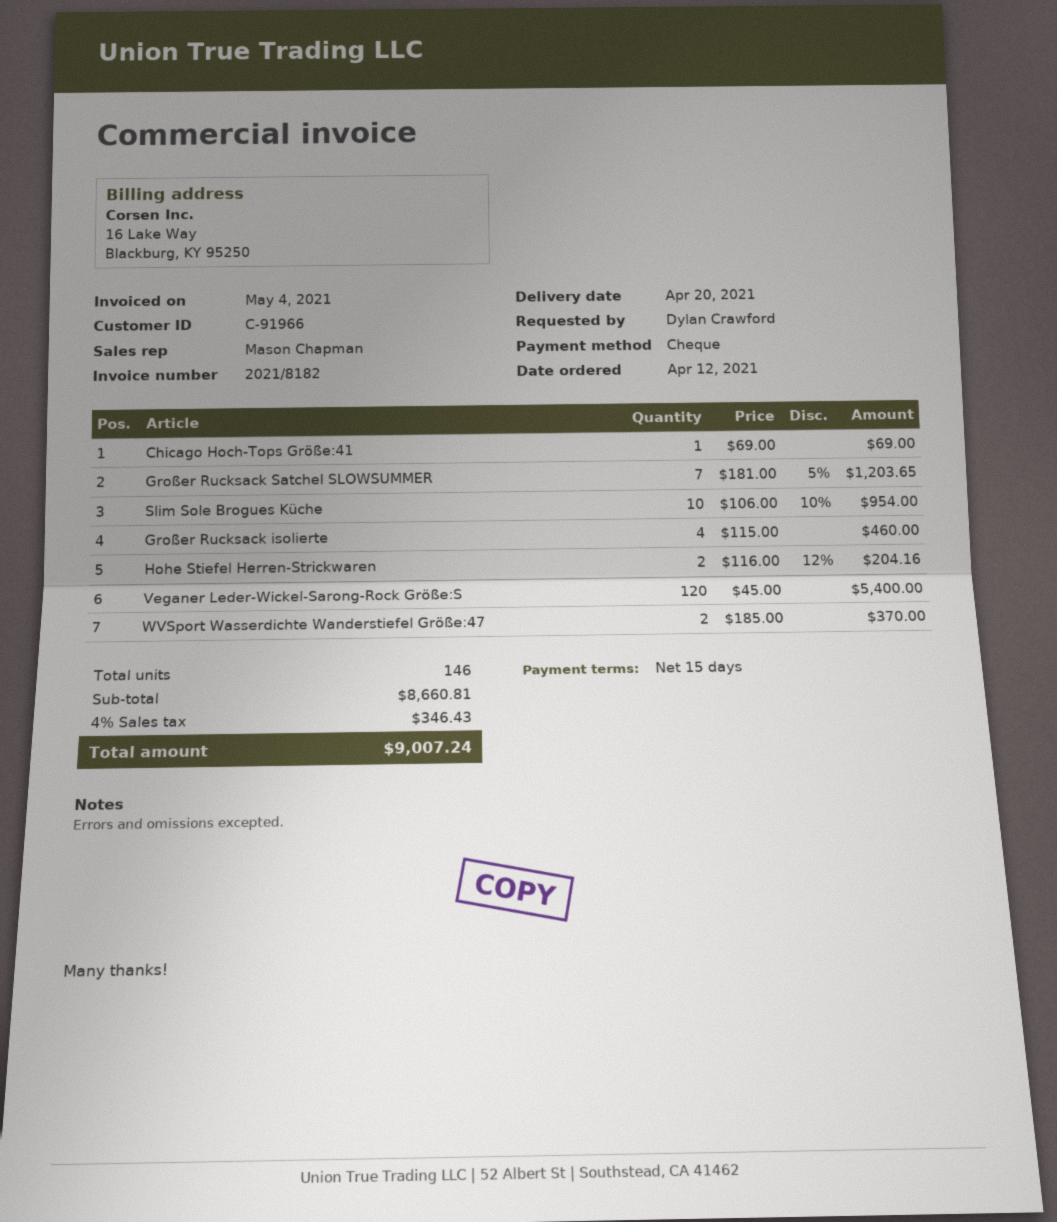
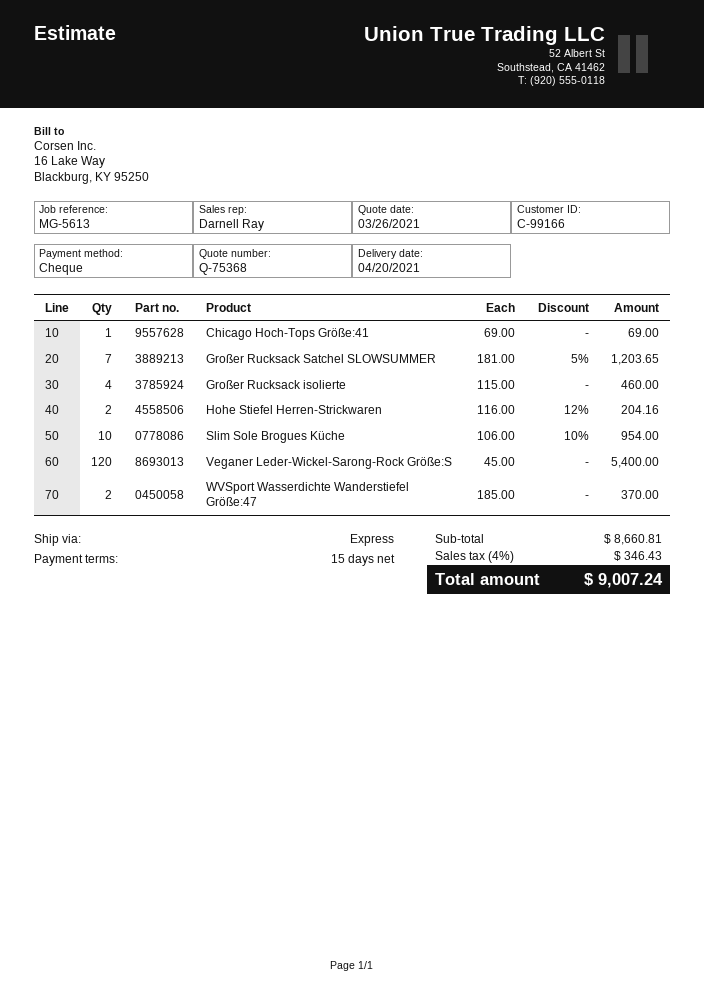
customer number: C-91966 -> C-99166
sales rep: Mason Chapman -> Darnell Ray

